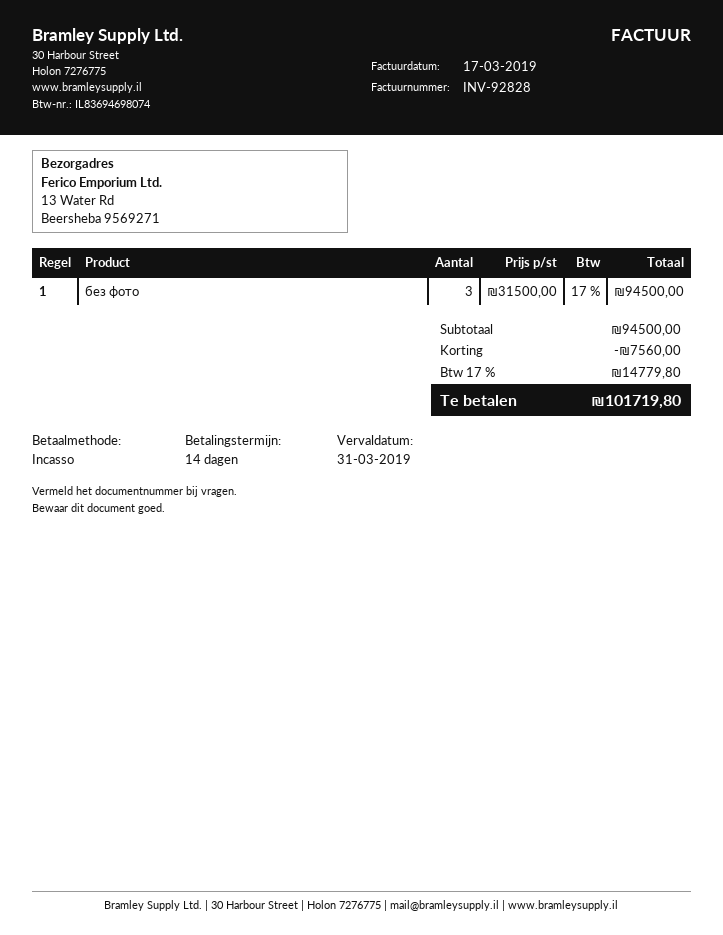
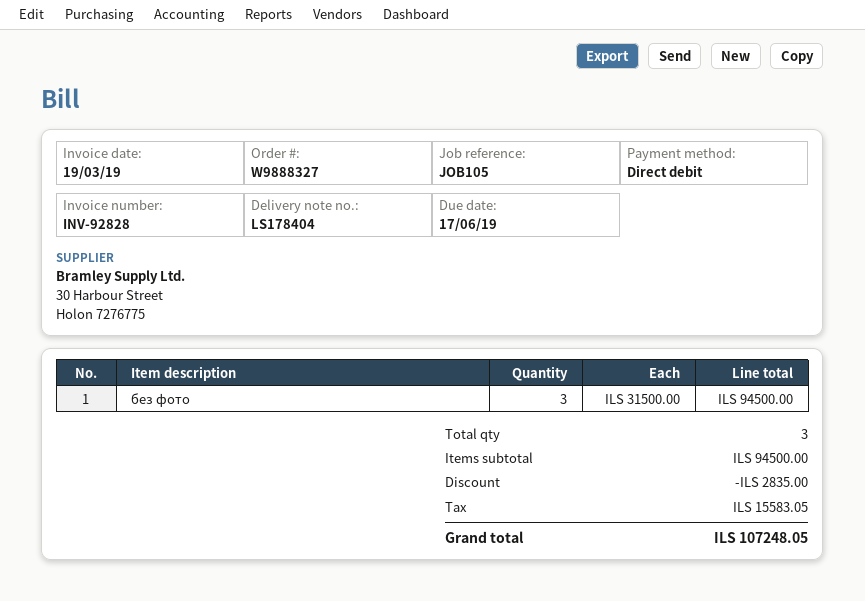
invoice date: 2019-03-17 -> 2019-03-19
due date: 2019-03-31 -> 2019-06-17
discount: 7560.00 -> 2835.00
tax: 14779.80 -> 15583.05
total: 101719.80 -> 107248.05

